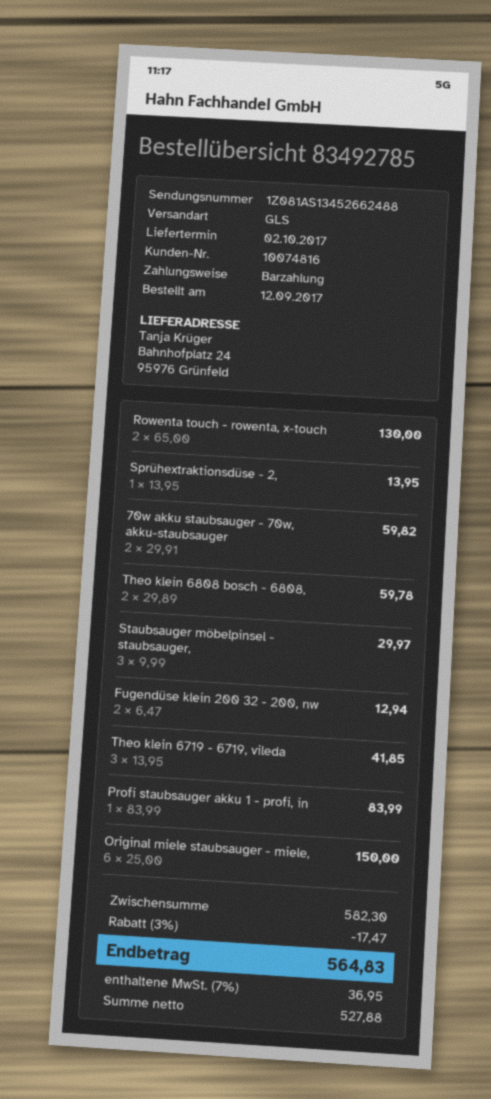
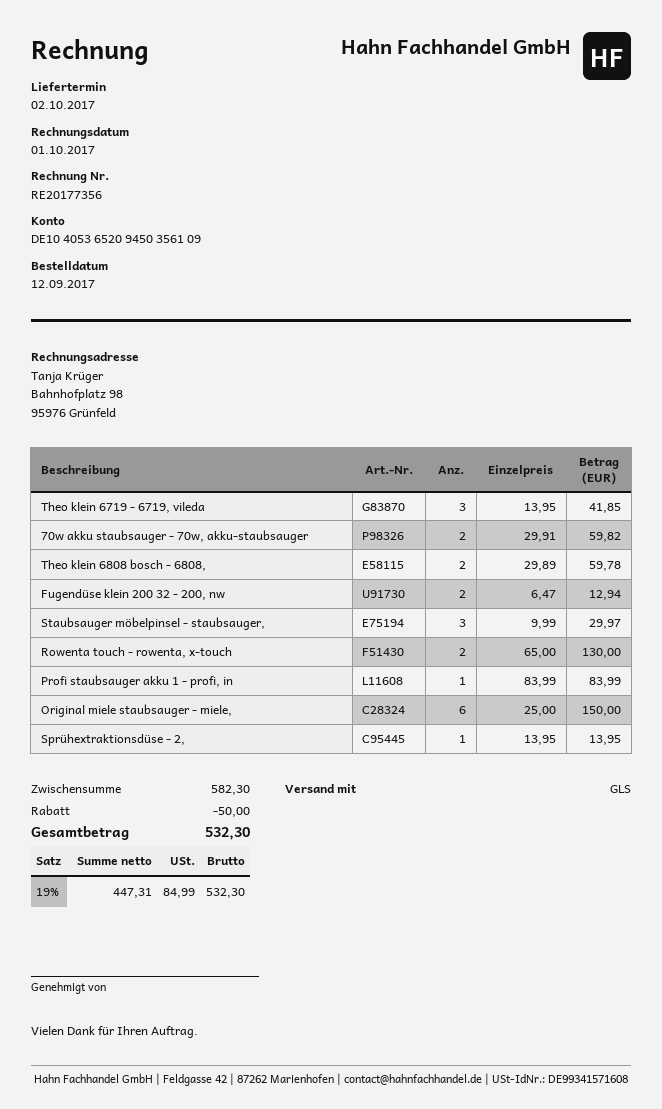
discount: 17.47 -> 50.00
net: 527.88 -> 447.31
tax: 7% = 36.95 -> 19% = 84.99
total: 564.83 -> 532.30

